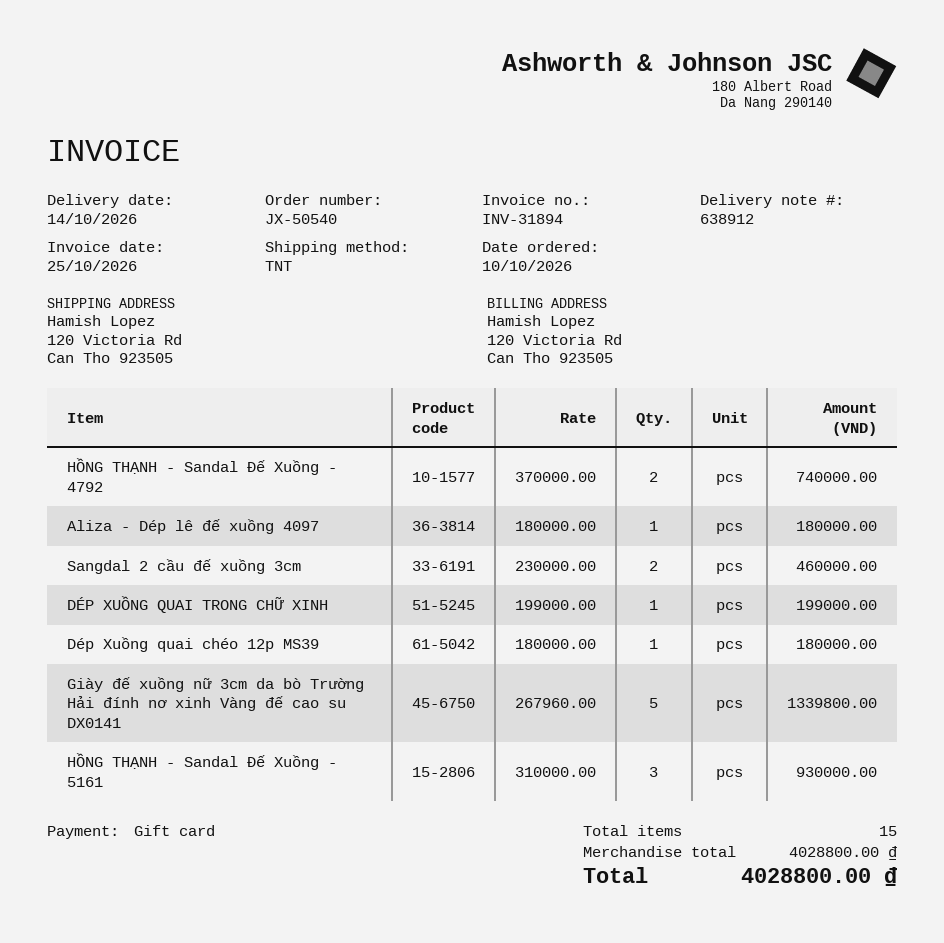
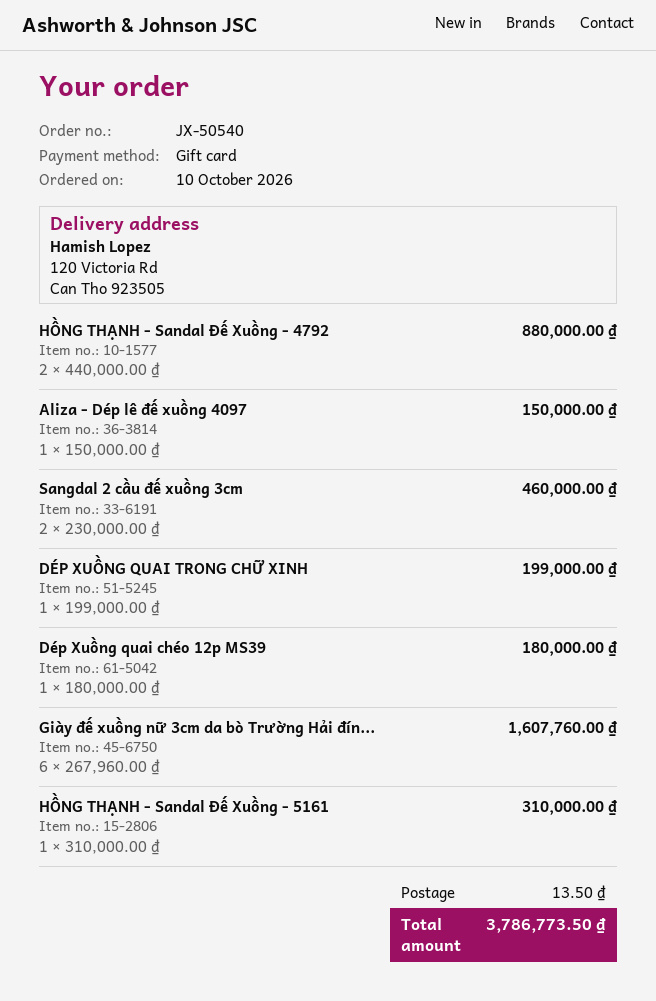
HỒNG THẠNH - Sandal Đế Xuồng - 4792: 2 x 370000.00 = 740000.00 -> 2 x 440000.00 = 880000.00
Aliza - Dép lê đế xuồng 4097: 1 x 180000.00 = 180000.00 -> 1 x 150000.00 = 150000.00
Giày đế xuồng nữ 3cm da bò Trường Hải đính nơ xinh Vàng đế cao su DX0141: 5 x 267960.00 = 1339800.00 -> 6 x 267960.00 = 1607760.00
HỒNG THẠNH - Sandal Đế Xuồng - 5161: 3 x 310000.00 = 930000.00 -> 1 x 310000.00 = 310000.00
shipping: none -> 13.50
total: 4028800.00 -> 3786773.50

